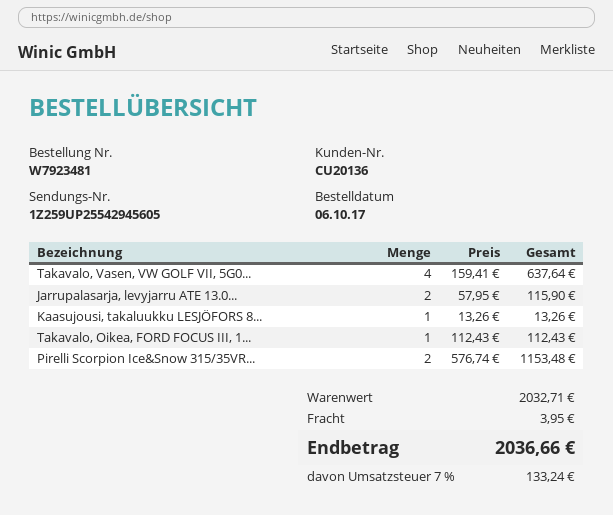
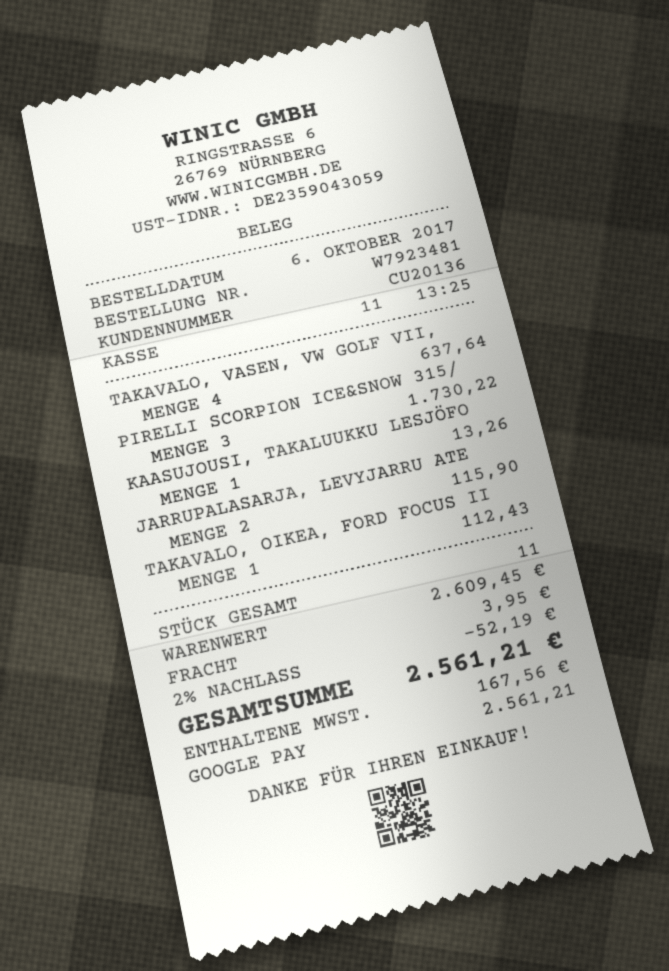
Pirelli Scorpion Ice&Snow 315/35VR...: 2 for 1153.48 -> 3 for 1730.22
subtotal: 2032.71 -> 2609.45
discount: none -> 2% = 52.19
tax: 133.24 -> 167.56
total: 2036.66 -> 2561.21

